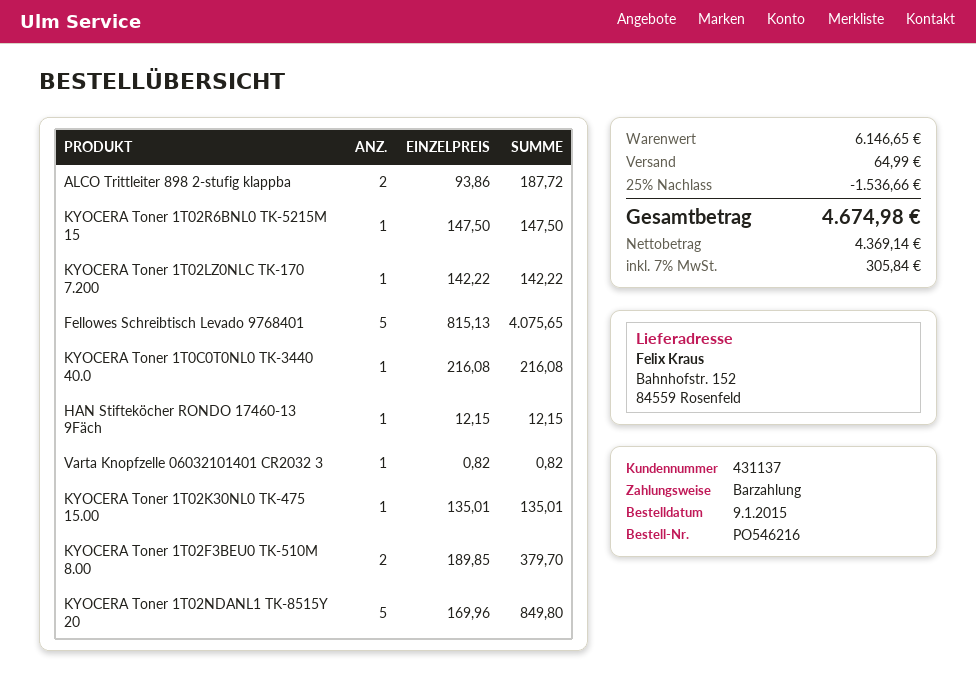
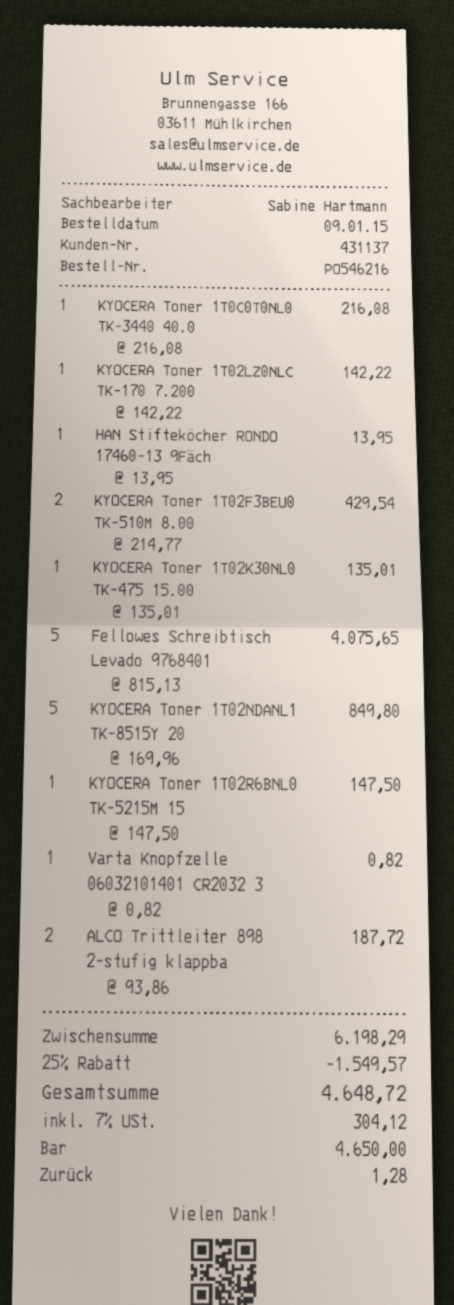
HAN Stifteköcher RONDO 17460-13 9Fäch: 1 x 12.15 = 12.15 -> 1 x 13.95 = 13.95
KYOCERA Toner 1T02F3BEU0 TK-510M 8.00: 2 x 189.85 = 379.70 -> 2 x 214.77 = 429.54
subtotal: 6146.65 -> 6198.29
discount: 25% = 1536.66 -> 25% = 1549.57
shipping: 64.99 -> none
tax: 7% = 305.84 -> 7% = 304.12
total: 4674.98 -> 4648.72

